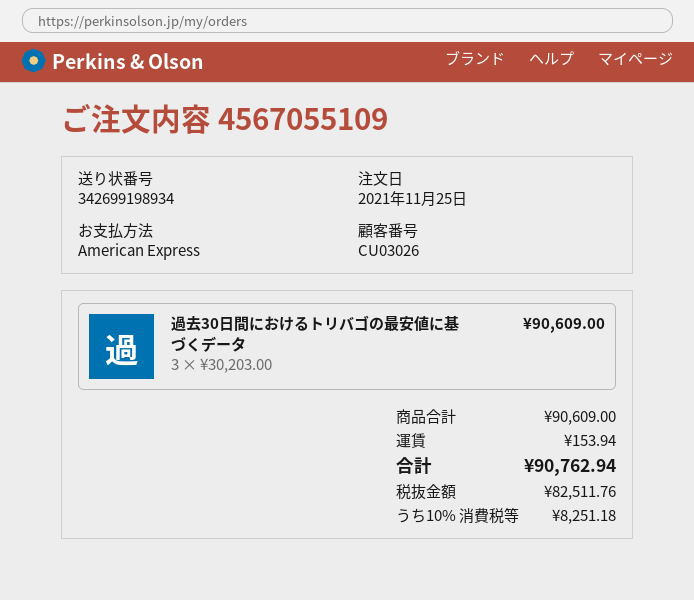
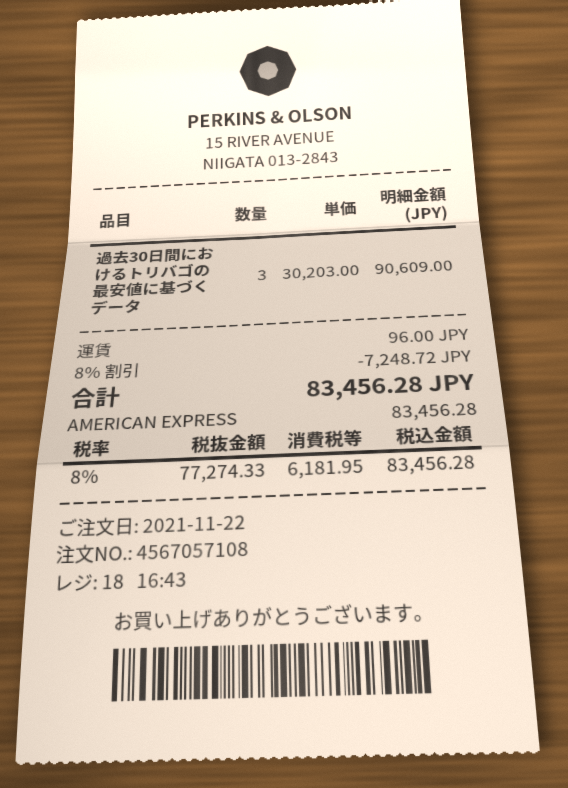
order number: 4567055109 -> 4567057108
order date: 2021-11-25 -> 2021-11-22
discount: none -> 8% = 7248.72
shipping: 153.94 -> 96.00
net: 82511.76 -> 77274.33
tax: 10% = 8251.18 -> 8% = 6181.95
total: 90762.94 -> 83456.28

